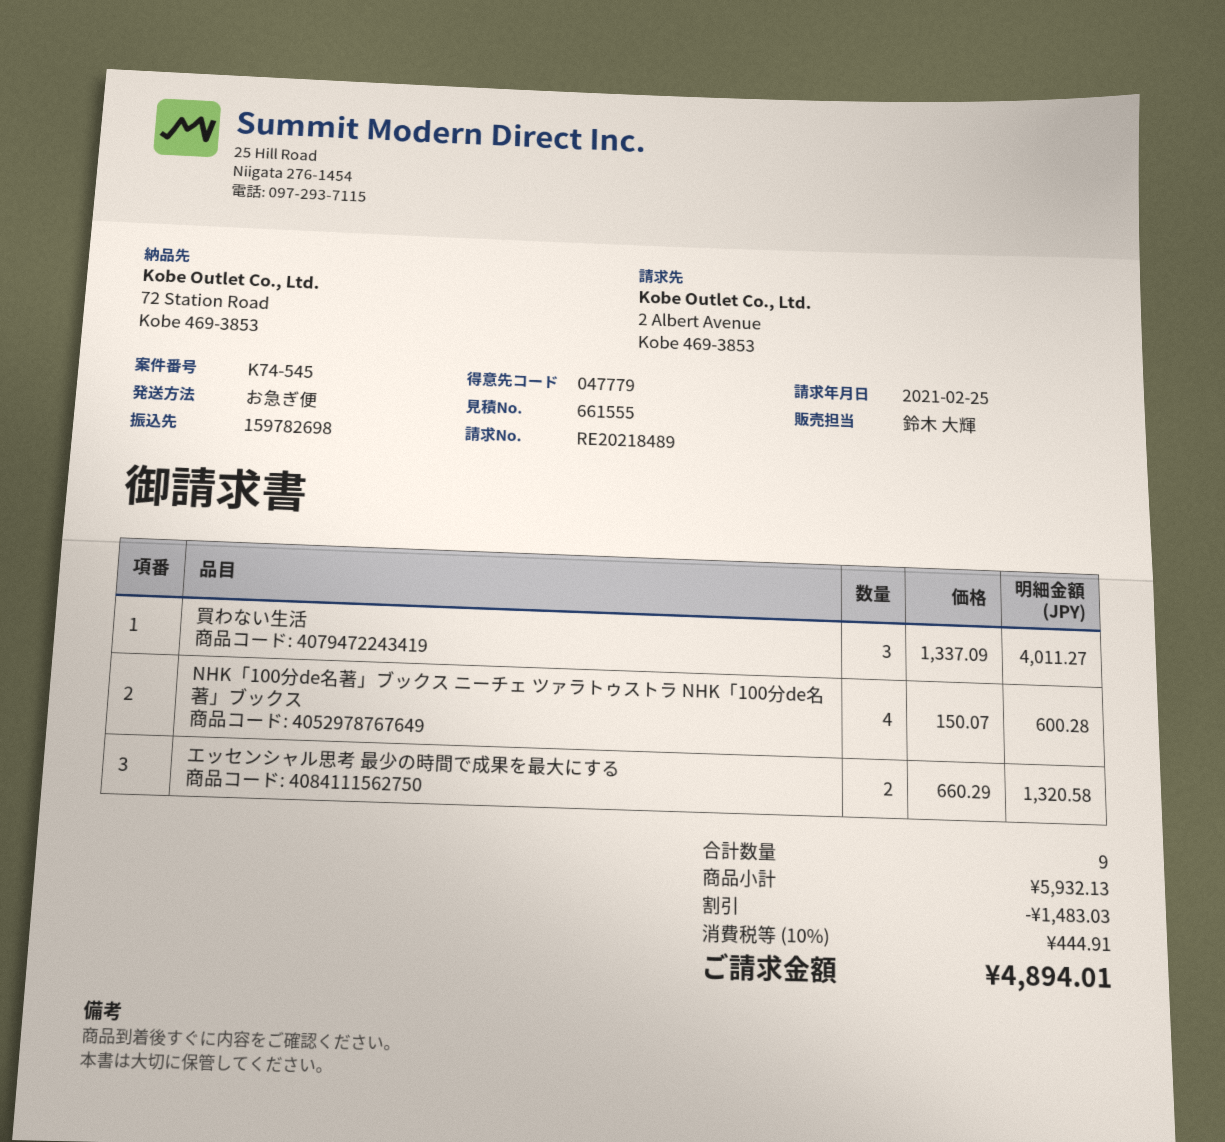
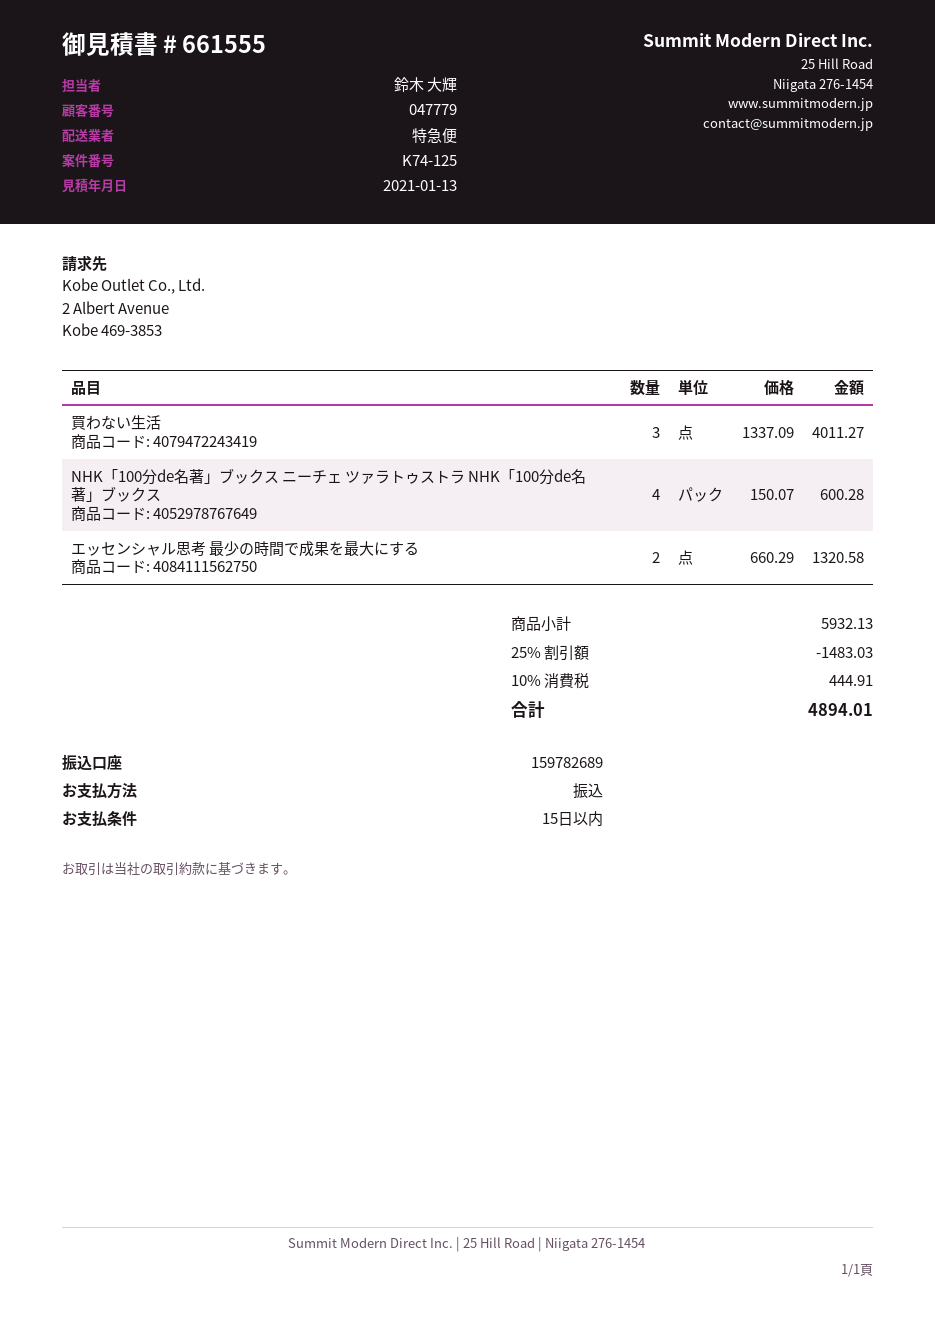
reference: K74-545 -> K74-125
bank account: 159782698 -> 159782689

